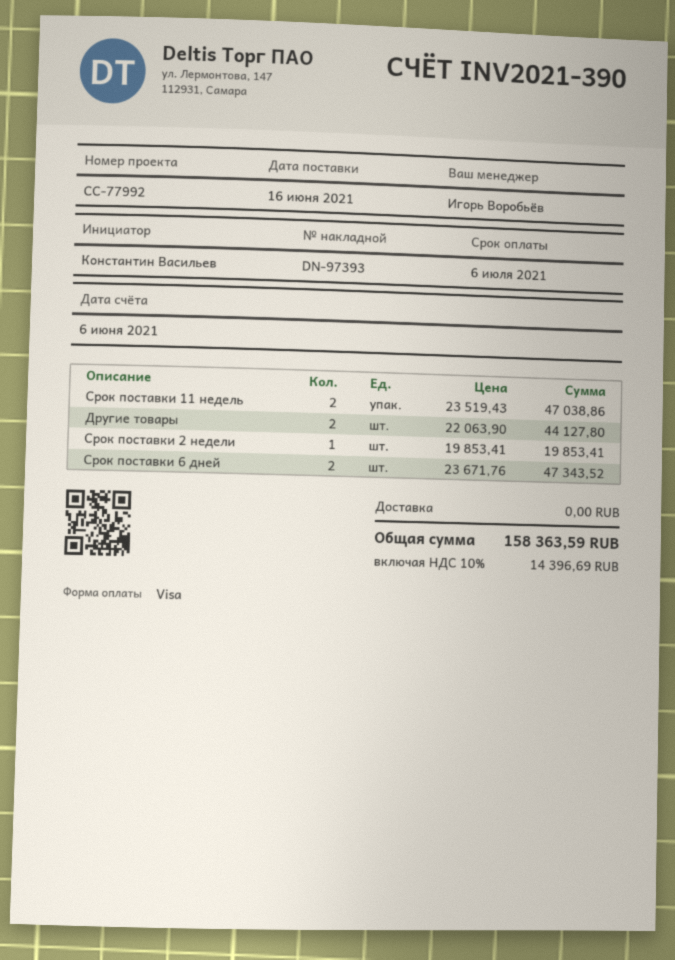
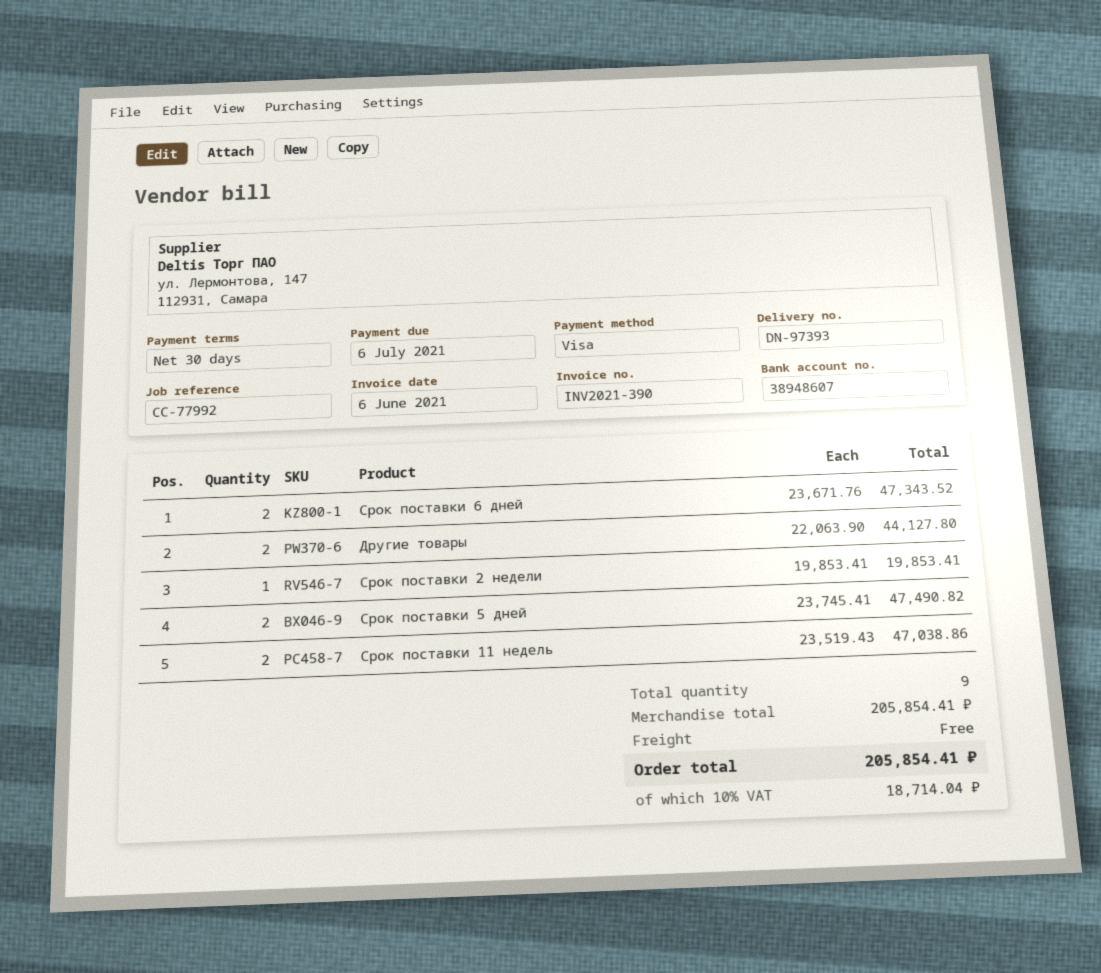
Срок поставки 5 дней: none -> 2 x 23745.41 = 47490.82
tax: 10% = 14396.69 -> 10% = 18714.04
total: 158363.59 -> 205854.41

